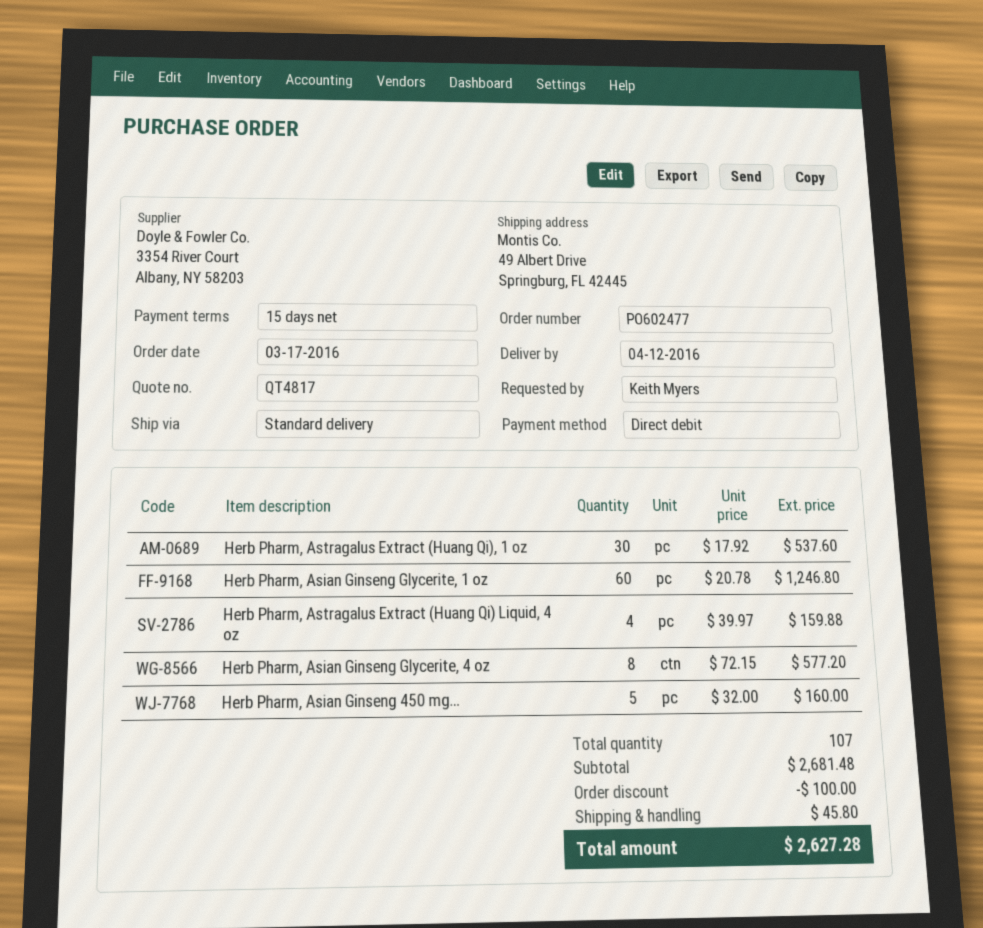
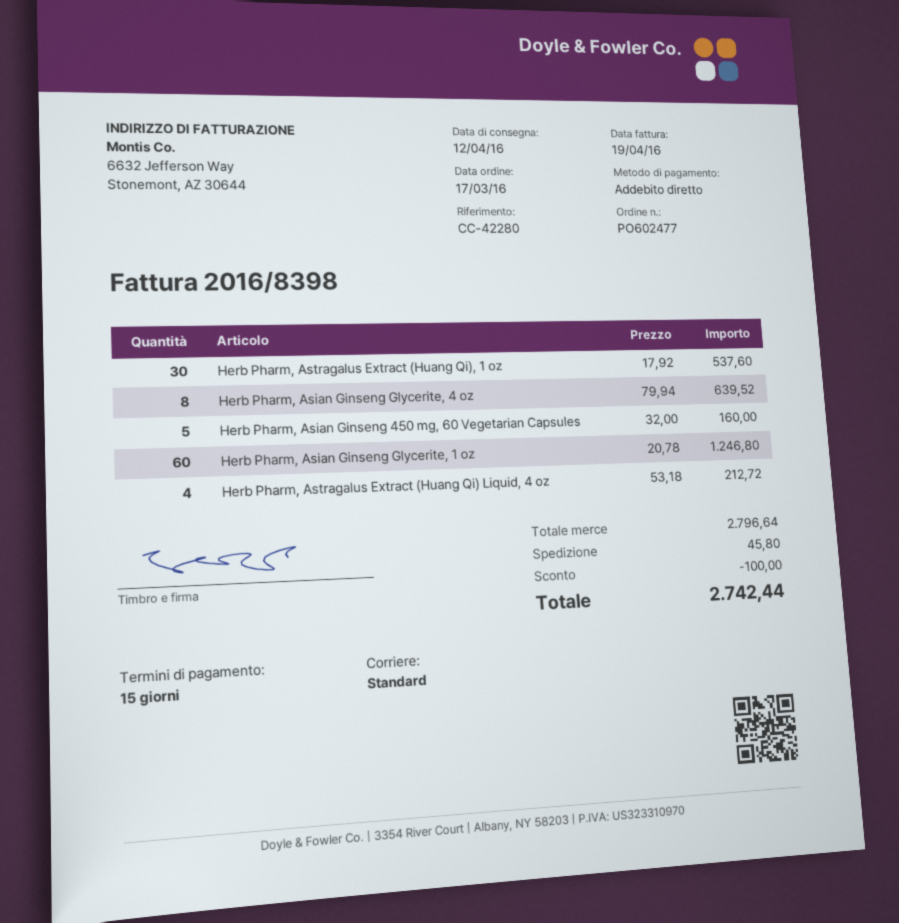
Herb Pharm, Astragalus Extract (Huang Qi) Liquid, 4 oz: 4 x 39.97 = 159.88 -> 4 x 53.18 = 212.72
Herb Pharm, Asian Ginseng Glycerite, 4 oz: 8 x 72.15 = 577.20 -> 8 x 79.94 = 639.52
subtotal: 2681.48 -> 2796.64
total: 2627.28 -> 2742.44

